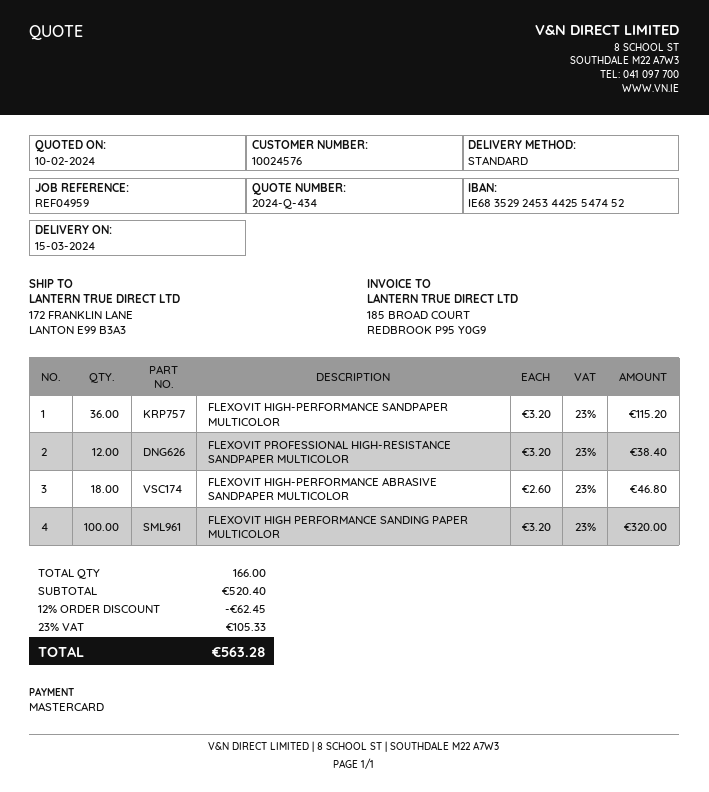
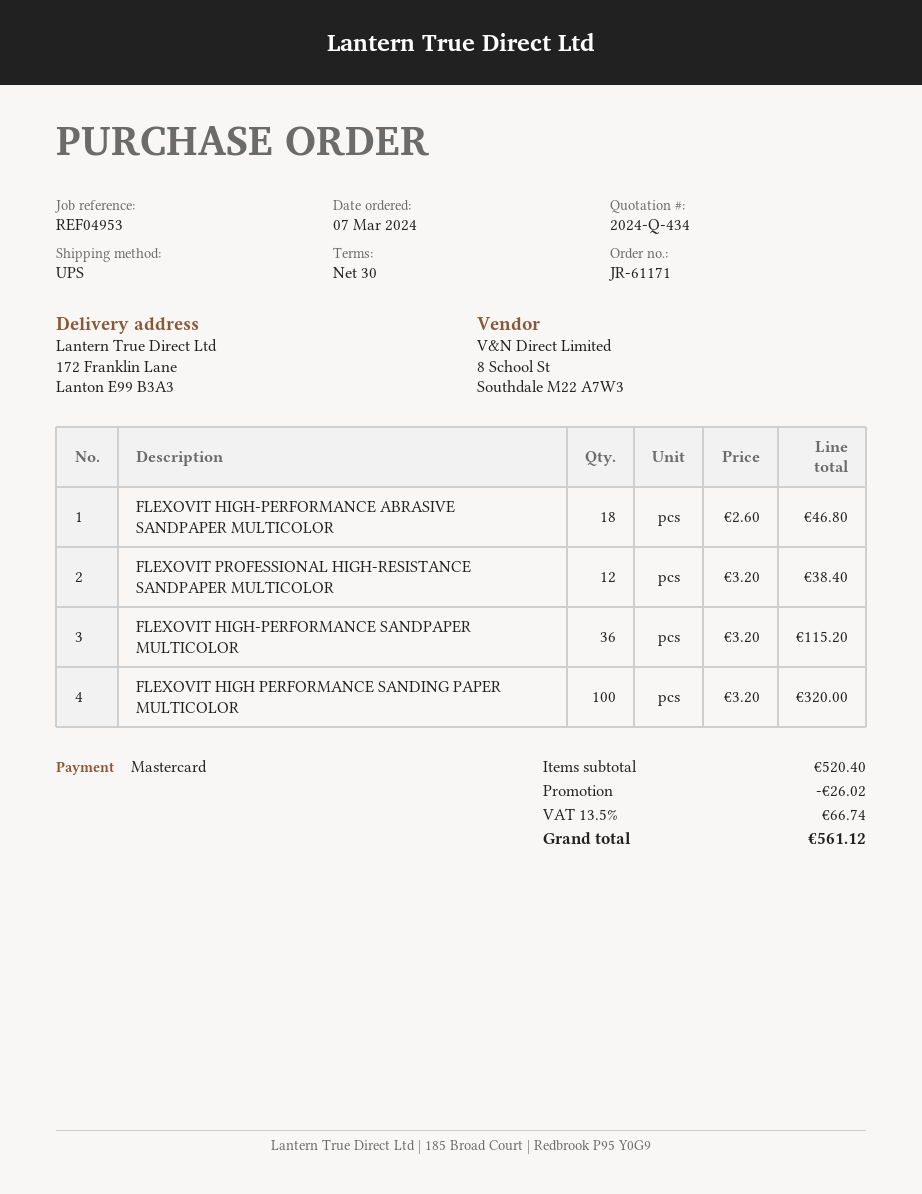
reference: REF04959 -> REF04953
shipping method: standard -> UPS
discount: 62.45 -> 26.02
tax: 23% = 105.33 -> 13.5% = 66.74
total: 563.28 -> 561.12

